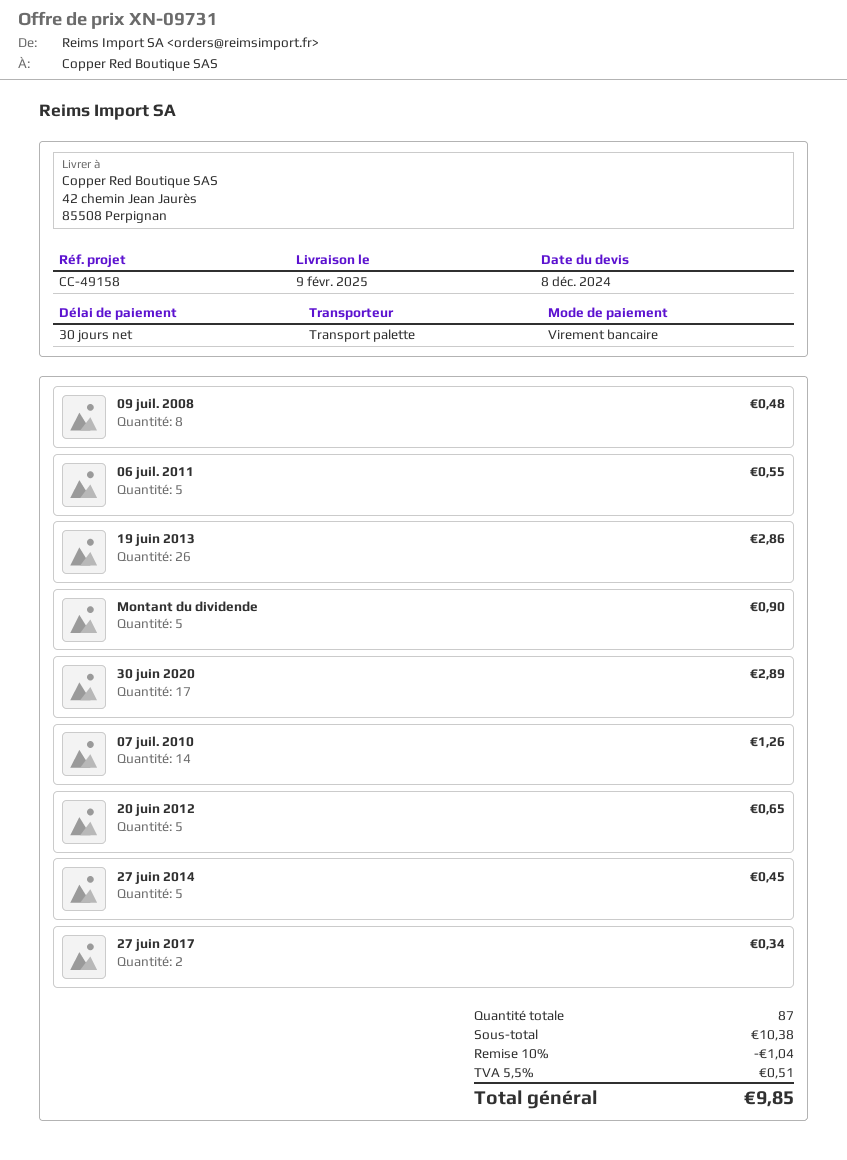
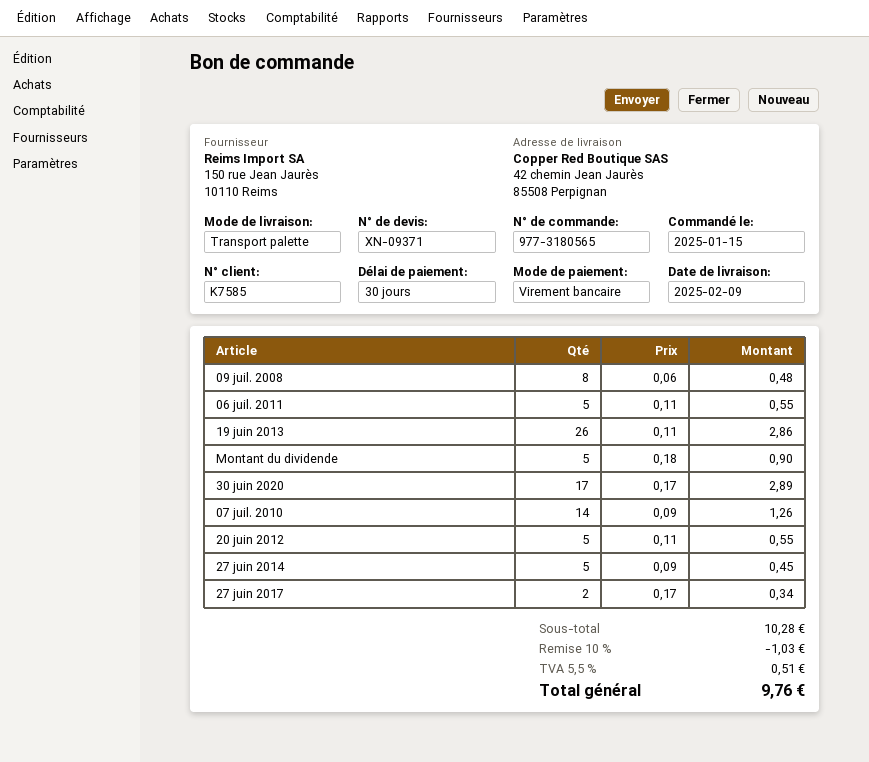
quote number: XN-09731 -> XN-09371
20 juin 2012: 5 for 0.65 -> 5 for 0.55
subtotal: 10.38 -> 10.28
discount: 10% = 1.04 -> 10% = 1.03
total: 9.85 -> 9.76

